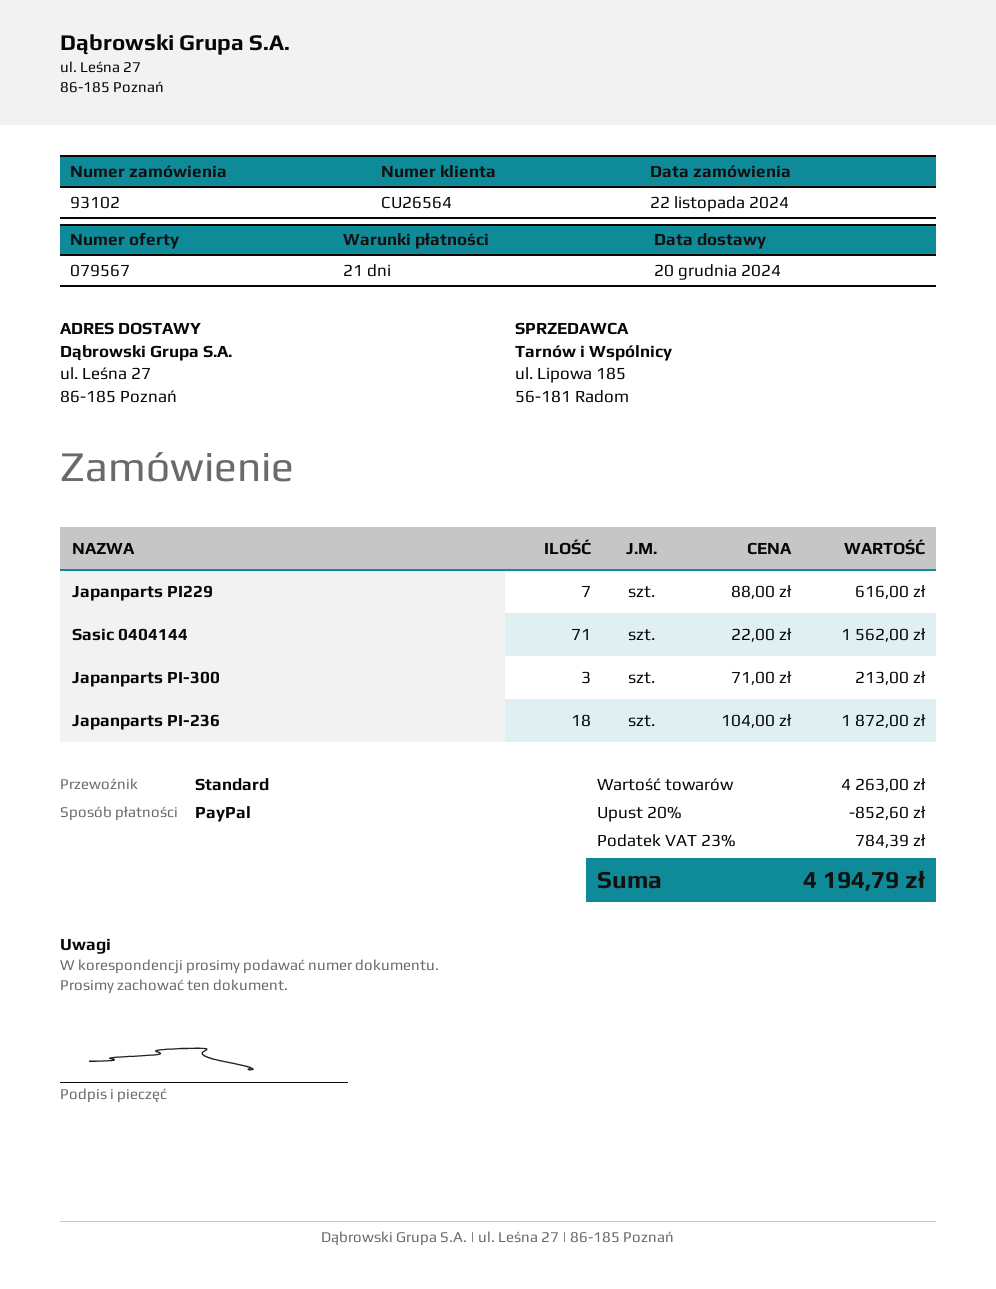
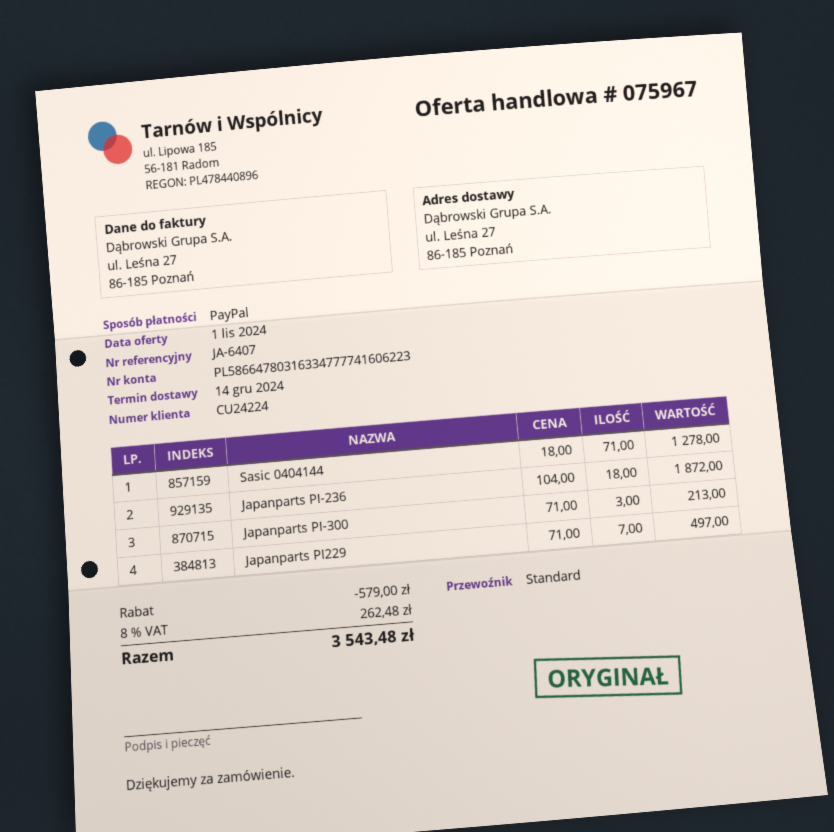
quote number: 079567 -> 075967
delivery date: 2024-12-20 -> 2024-12-14
customer number: CU26564 -> CU24224
Japanparts PI229: 7 x 88.00 = 616.00 -> 7 x 71.00 = 497.00
Sasic 0404144: 71 x 22.00 = 1562.00 -> 71 x 18.00 = 1278.00
discount: 852.60 -> 579.00
tax: 23% = 784.39 -> 8% = 262.48
total: 4194.79 -> 3543.48

